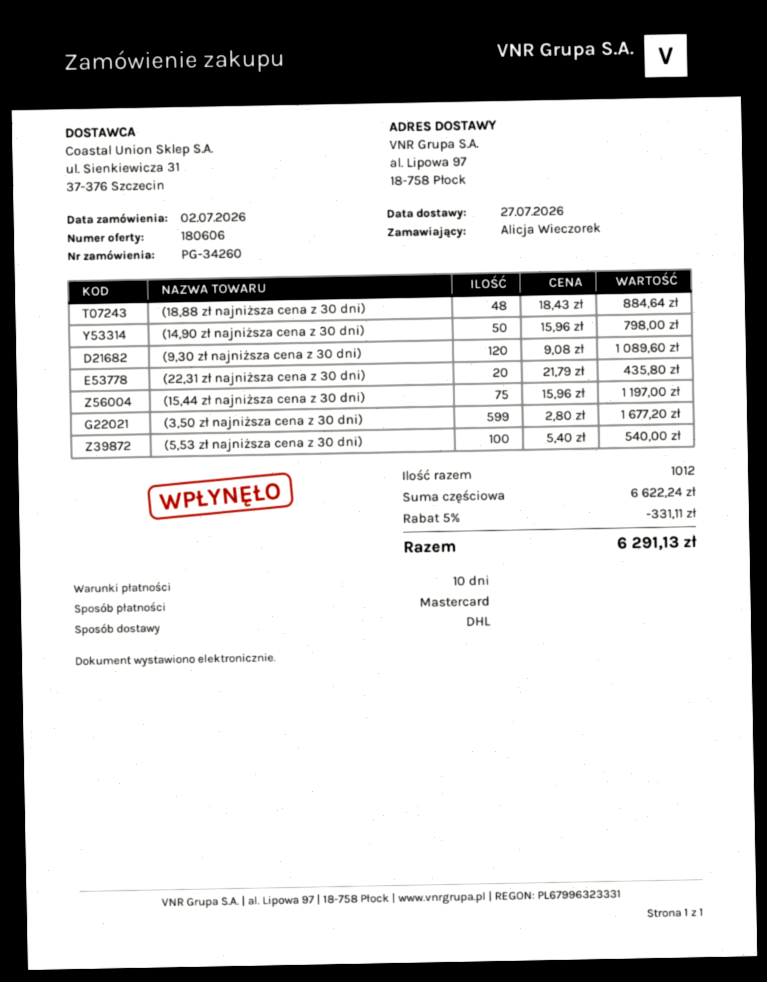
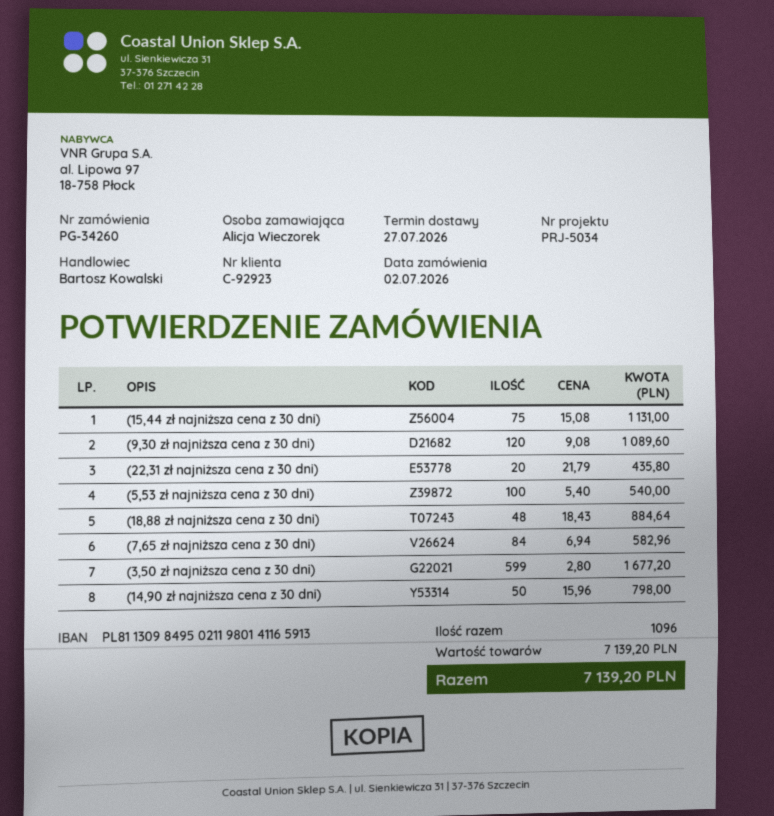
(15,44 zł najniższa cena z 30 dni): 75 x 15.96 = 1197.00 -> 75 x 15.08 = 1131.00
(7,65 zł najniższa cena z 30 dni): none -> 84 x 6.94 = 582.96
total quantity: 1012 -> 1096
subtotal: 6622.24 -> 7139.20
discount: 5% = 331.11 -> none
total: 6291.13 -> 7139.20

